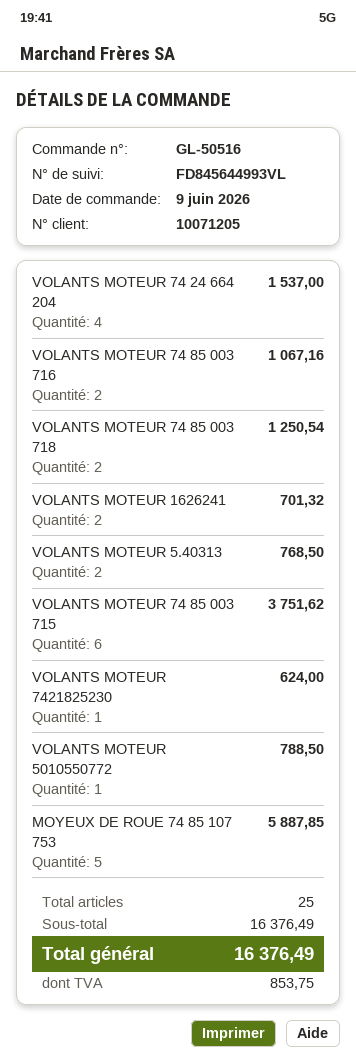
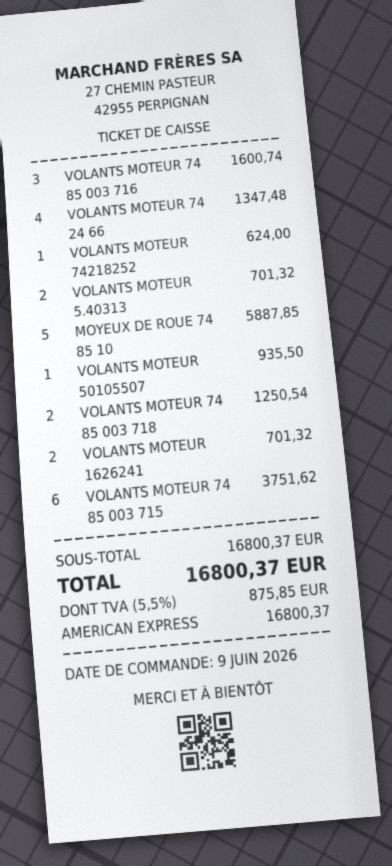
VOLANTS MOTEUR 74 24 664 204: 4 for 1537.00 -> 4 for 1347.48
VOLANTS MOTEUR 74 85 003 716: 2 for 1067.16 -> 3 for 1600.74
VOLANTS MOTEUR 5.40313: 2 for 768.50 -> 2 for 701.32
VOLANTS MOTEUR 5010550772: 1 for 788.50 -> 1 for 935.50
subtotal: 16376.49 -> 16800.37
tax: 853.75 -> 875.85
total: 16376.49 -> 16800.37

